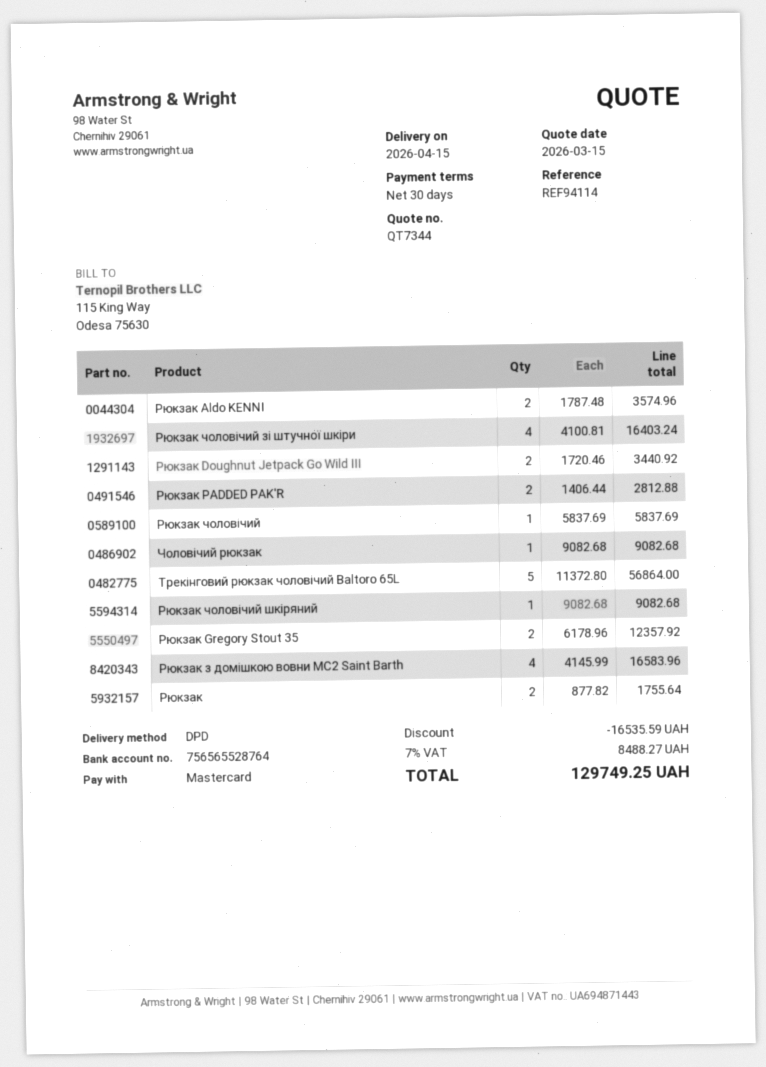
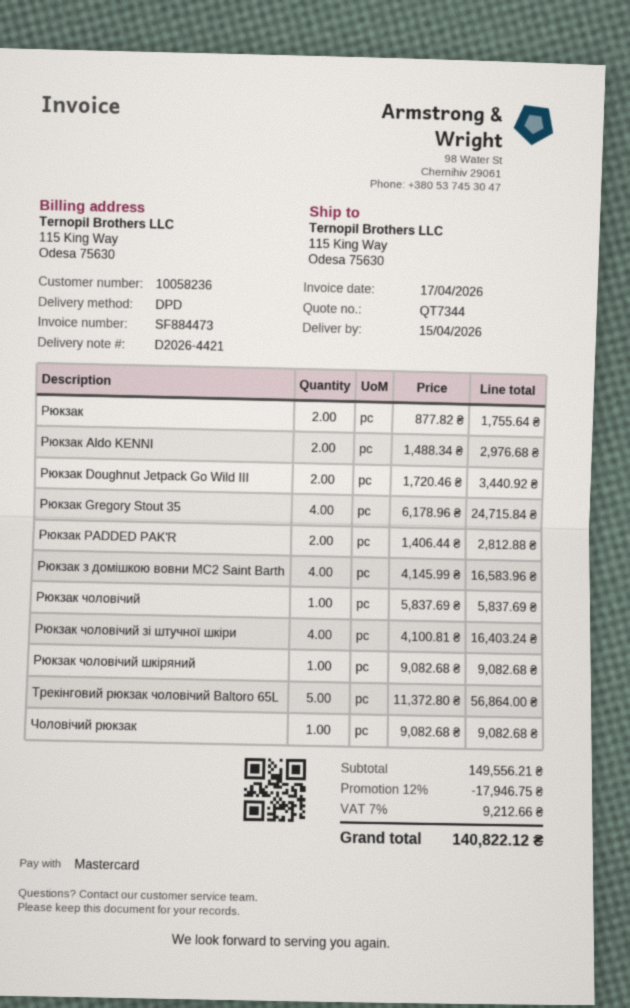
Рюкзак Aldo KENNI: 2 x 1787.48 = 3574.96 -> 2 x 1488.34 = 2976.68
Рюкзак Gregory Stout 35: 2 x 6178.96 = 12357.92 -> 4 x 6178.96 = 24715.84
discount: 16535.59 -> 17946.75
tax: 7% = 8488.27 -> 7% = 9212.66
total: 129749.25 -> 140822.12

